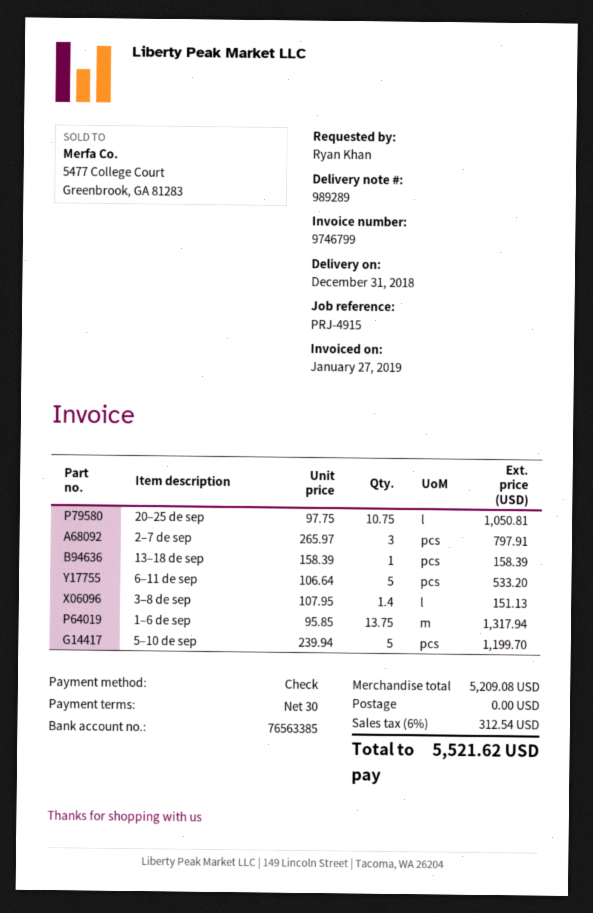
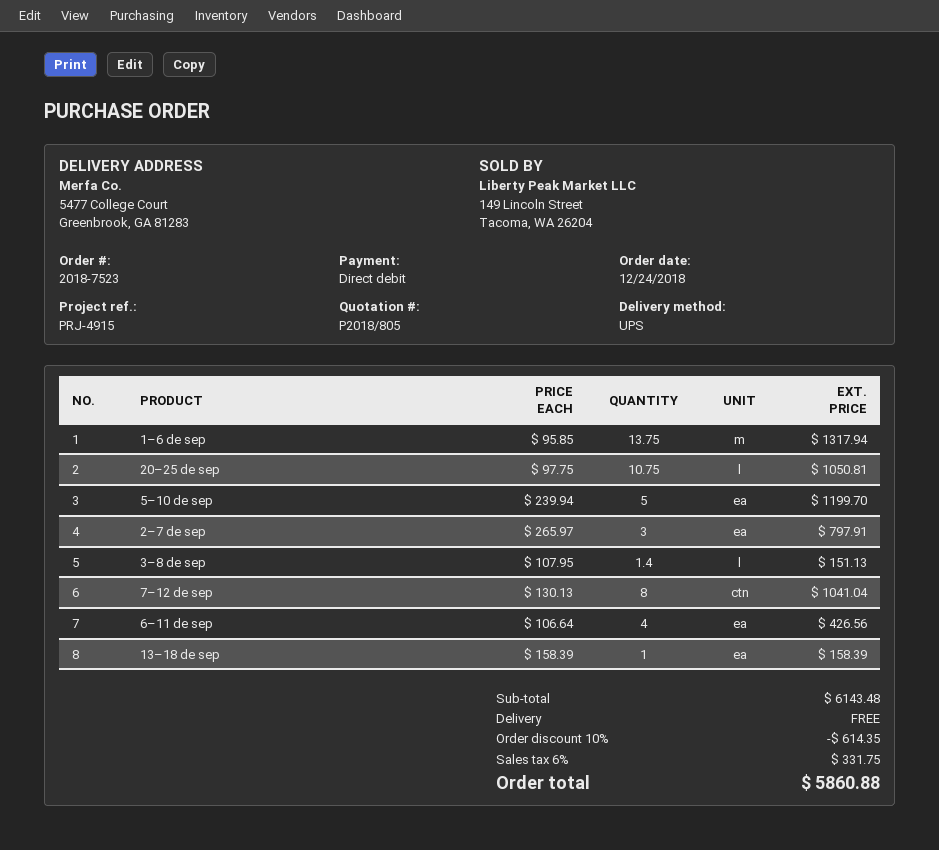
payment method: cheque -> direct debit
6–11 de sep: 5 x 106.64 = 533.20 -> 4 x 106.64 = 426.56
7–12 de sep: none -> 8 x 130.13 = 1041.04
subtotal: 5209.08 -> 6143.48
discount: none -> 10% = 614.35
tax: 6% = 312.54 -> 6% = 331.75
total: 5521.62 -> 5860.88

